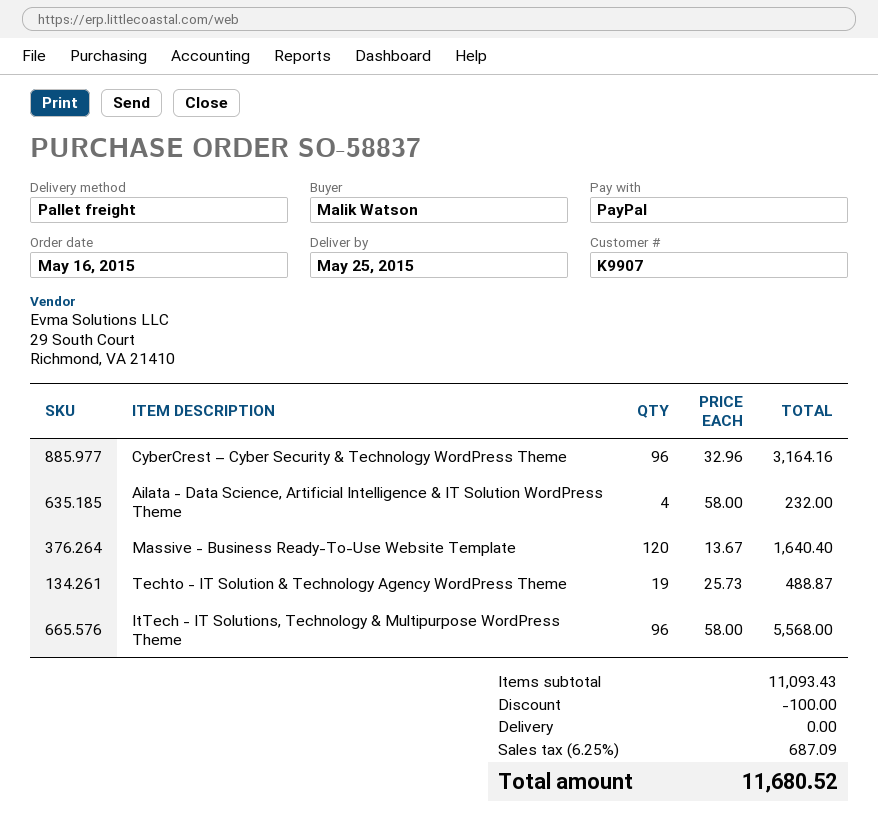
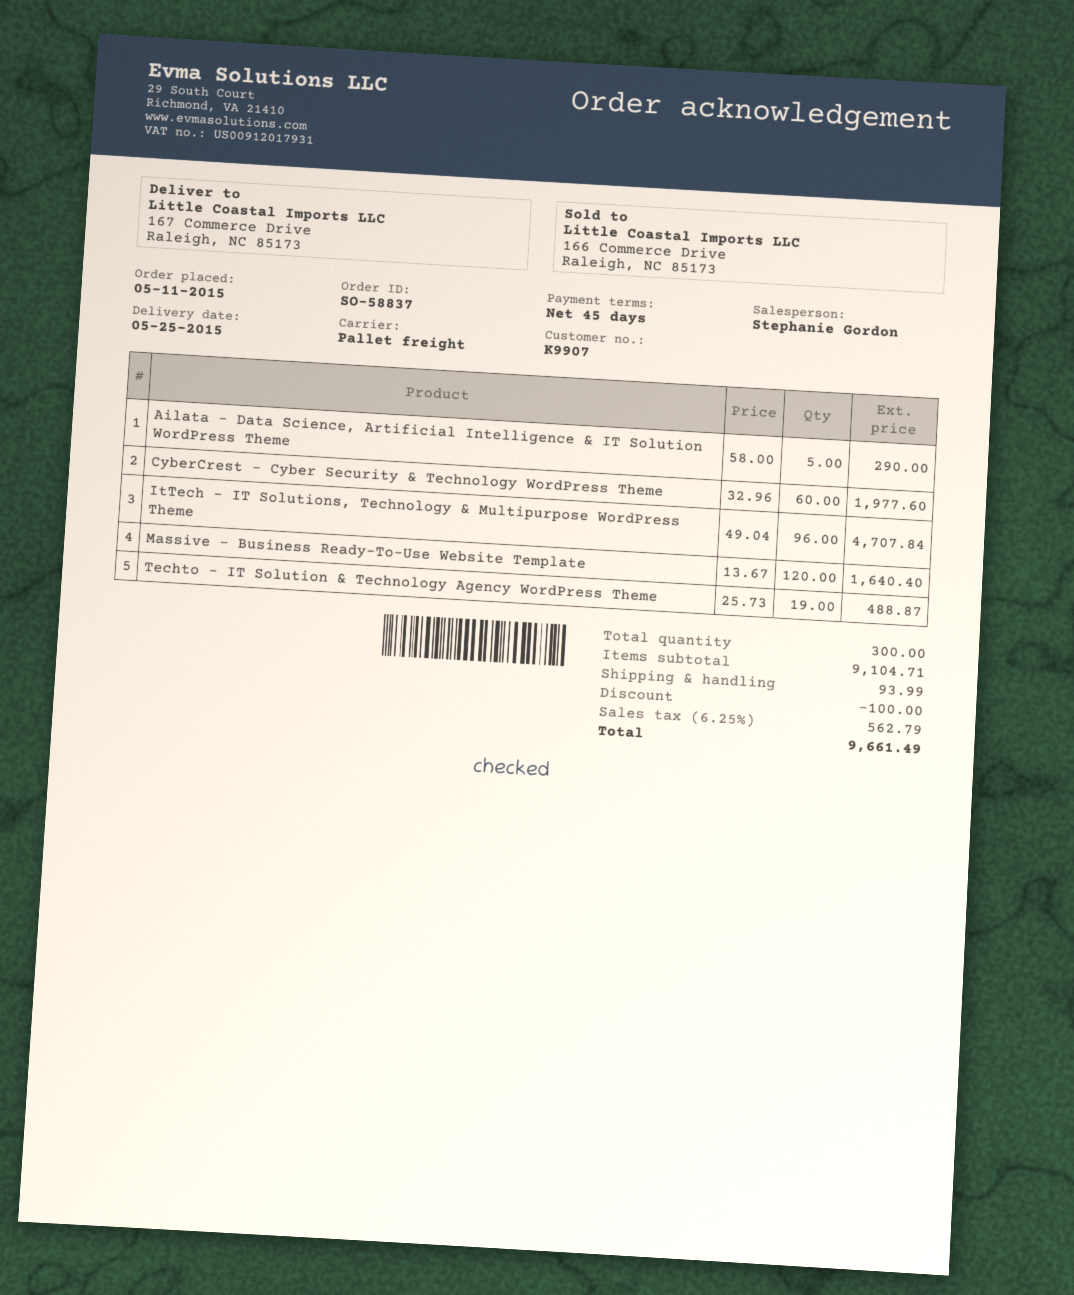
order date: 2015-05-16 -> 2015-05-11
CyberCrest – Cyber Security & Technology WordPress Theme: 96 x 32.96 = 3164.16 -> 60 x 32.96 = 1977.60
Ailata - Data Science, Artificial Intelligence & IT Solution WordPress Theme: 4 x 58.00 = 232.00 -> 5 x 58.00 = 290.00
ItTech - IT Solutions, Technology & Multipurpose WordPress Theme: 96 x 58.00 = 5568.00 -> 96 x 49.04 = 4707.84
subtotal: 11093.43 -> 9104.71
shipping: 0.00 -> 93.99
tax: 6.25% = 687.09 -> 6.25% = 562.79
total: 11680.52 -> 9661.49

